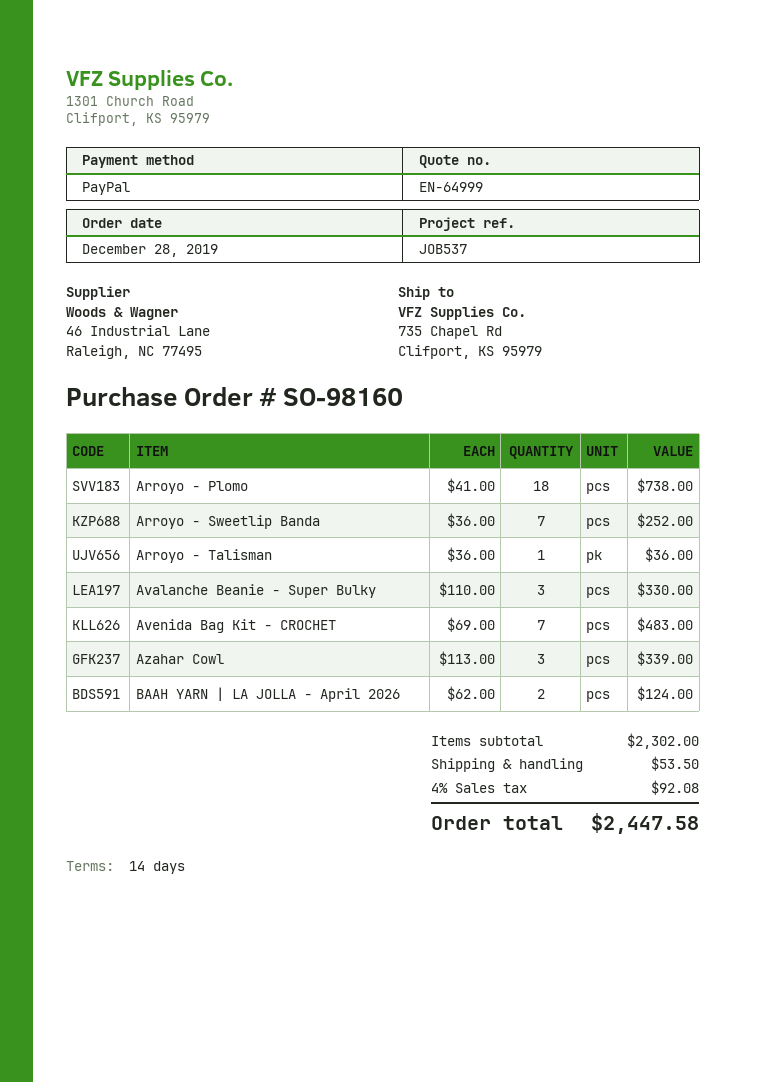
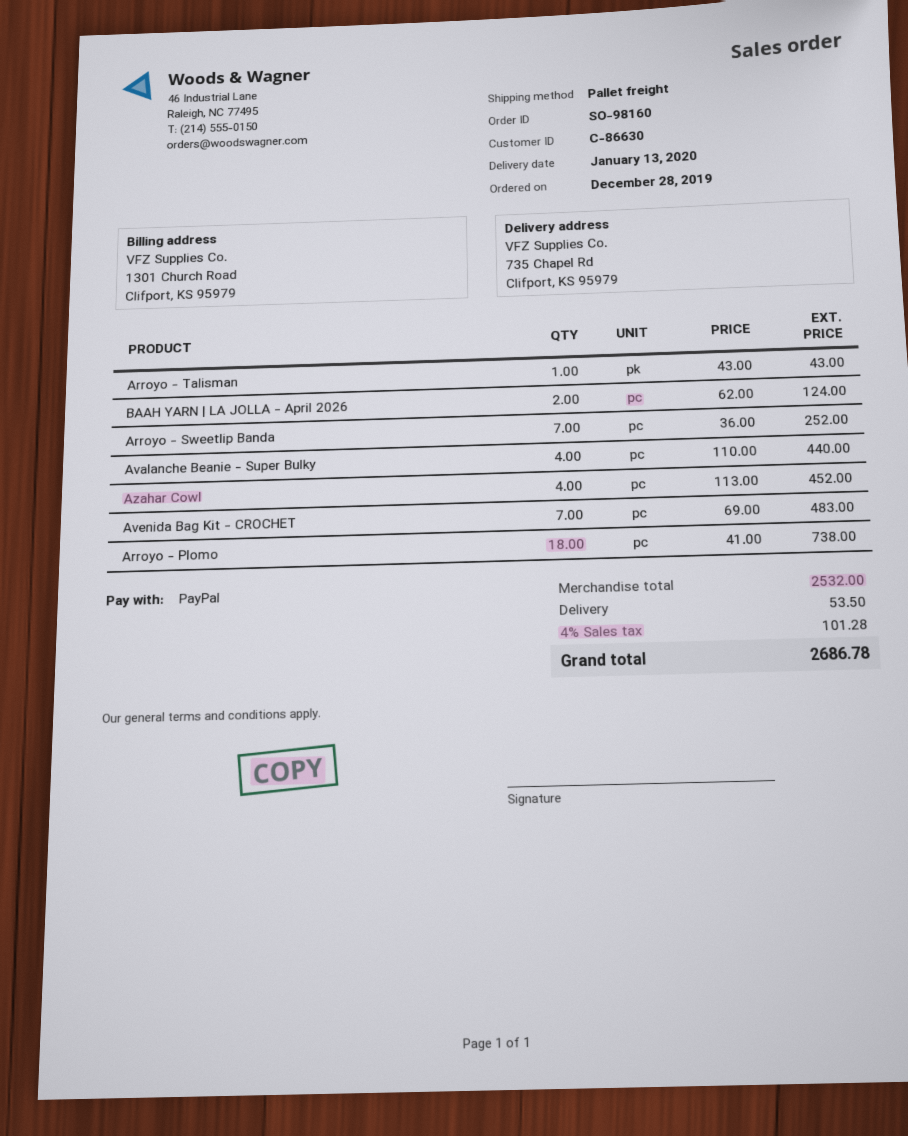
Arroyo - Talisman: 1 x 36.00 = 36.00 -> 1 x 43.00 = 43.00
Avalanche Beanie - Super Bulky: 3 x 110.00 = 330.00 -> 4 x 110.00 = 440.00
Azahar Cowl: 3 x 113.00 = 339.00 -> 4 x 113.00 = 452.00
subtotal: 2302.00 -> 2532.00
tax: 4% = 92.08 -> 4% = 101.28
total: 2447.58 -> 2686.78

